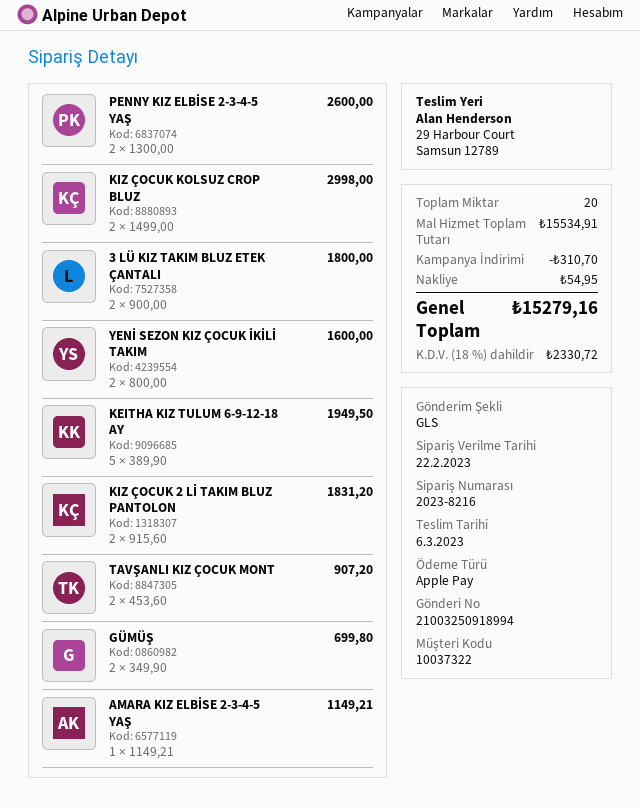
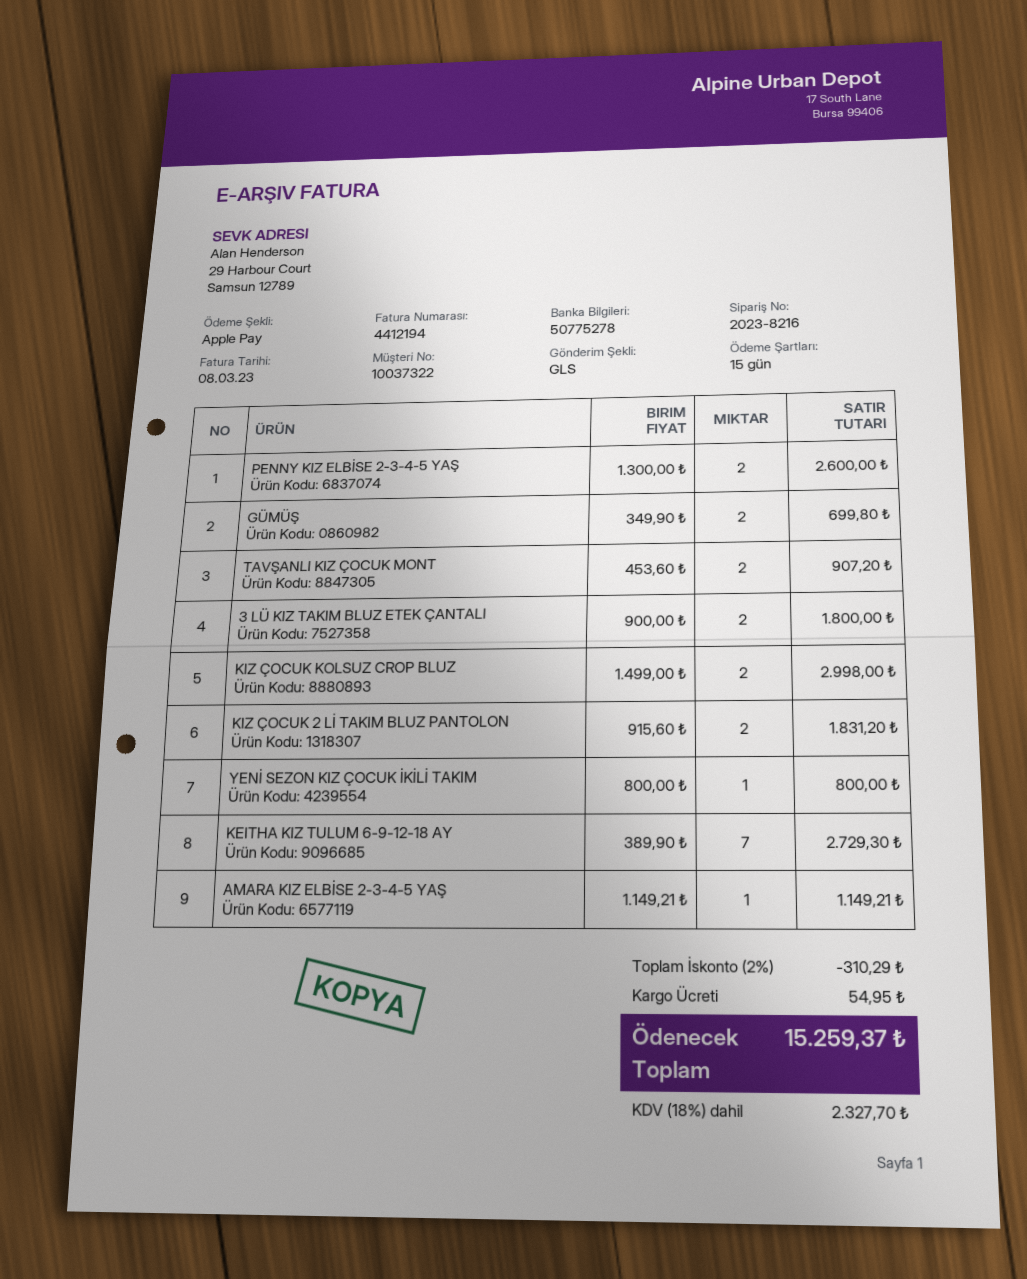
YENİ SEZON KIZ ÇOCUK İKİLİ TAKIM: 2 x 800.00 = 1600.00 -> 1 x 800.00 = 800.00
KEITHA KIZ TULUM 6-9-12-18 AY: 5 x 389.90 = 1949.50 -> 7 x 389.90 = 2729.30
discount: 310.70 -> 310.29
tax: 18% = 2330.72 -> 18% = 2327.70
total: 15279.16 -> 15259.37

